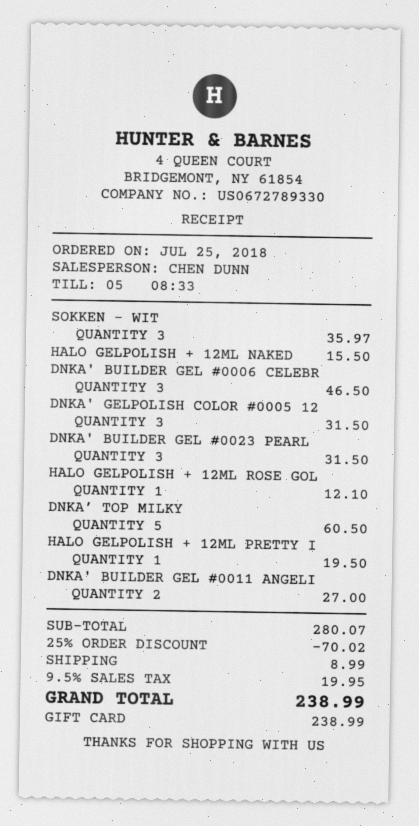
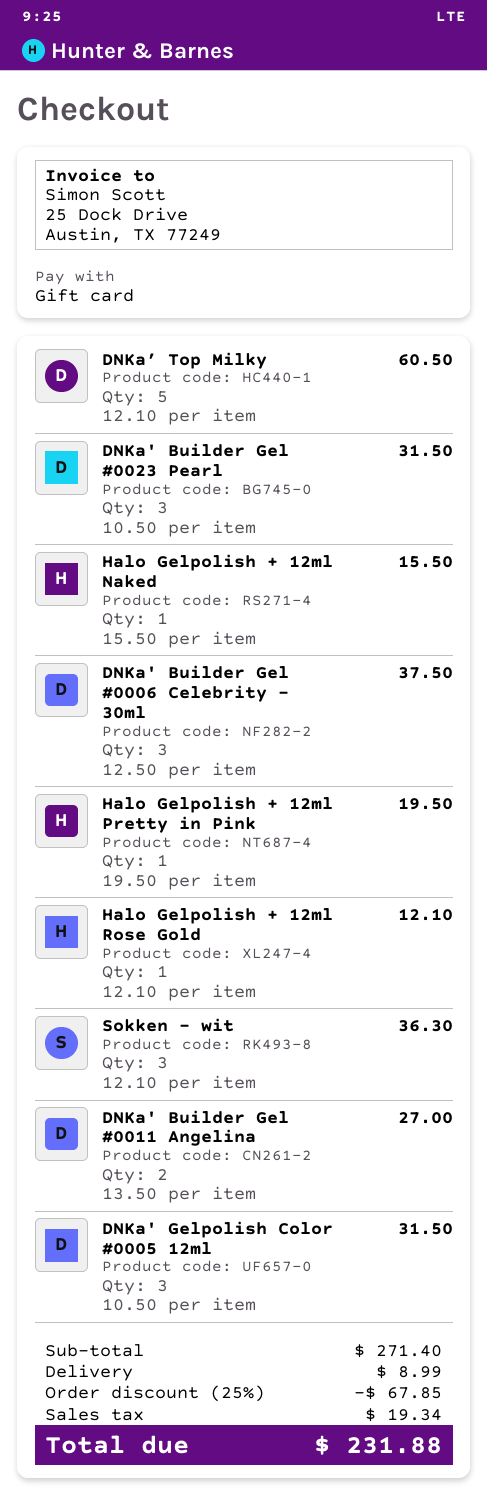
SOKKEN - WIT: 3 for 35.97 -> 3 for 36.30
DNKA' BUILDER GEL #0006 CELEBR: 3 for 46.50 -> 3 for 37.50
subtotal: 280.07 -> 271.40
discount: 25% = 70.02 -> 25% = 67.85
tax: 19.95 -> 19.34
total: 238.99 -> 231.88

